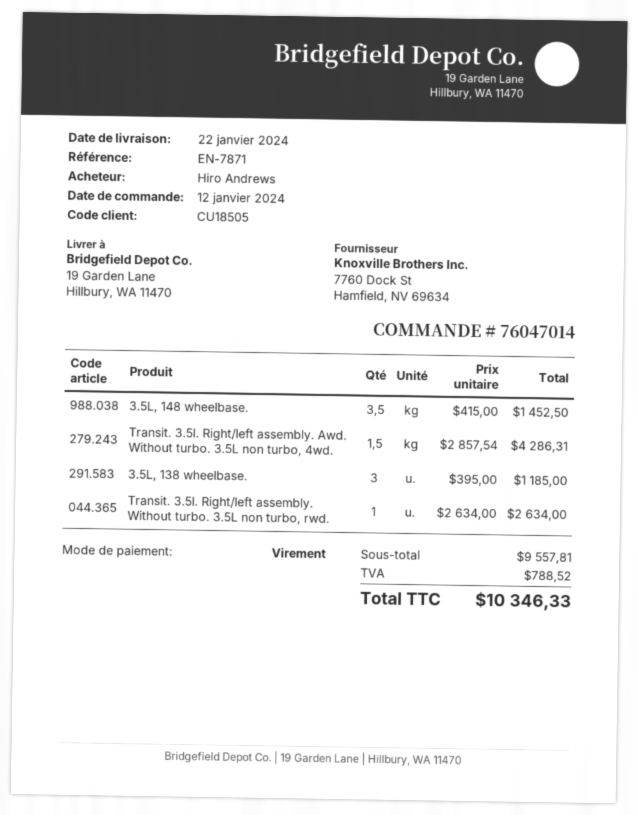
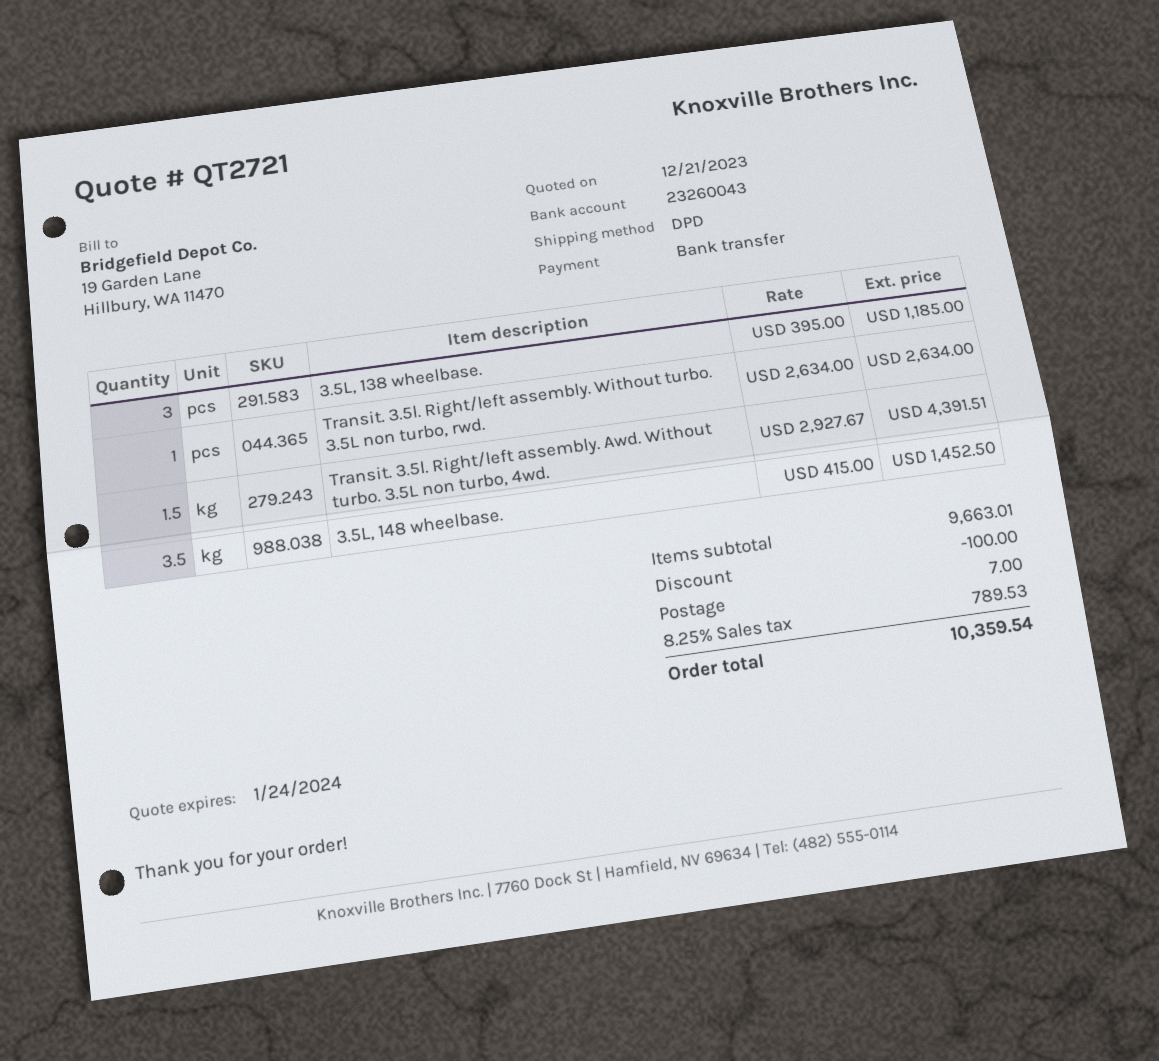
Transit. 3.5l. Right/left assembly. Awd. Without turbo. 3.5L non turbo, 4wd.: 1.5 x 2857.54 = 4286.31 -> 1.5 x 2927.67 = 4391.51
subtotal: 9557.81 -> 9663.01
discount: none -> 100.00
shipping: none -> 7.00
tax: 788.52 -> 789.53
total: 10346.33 -> 10359.54

